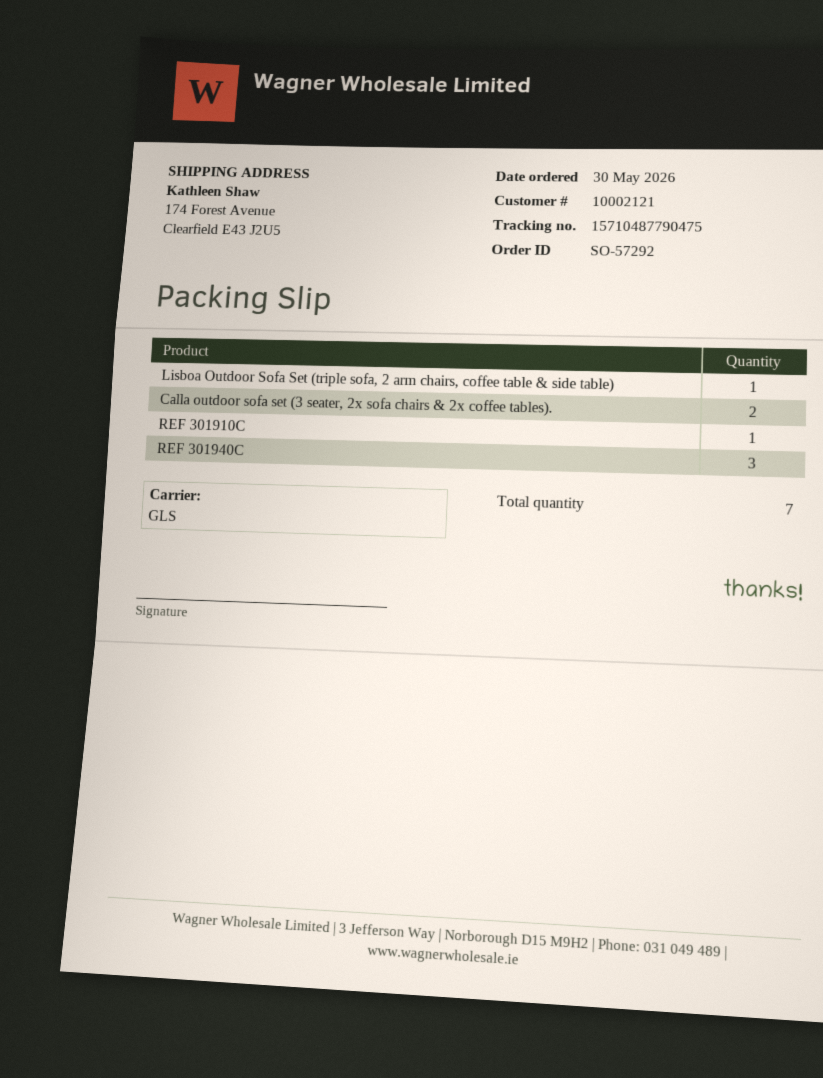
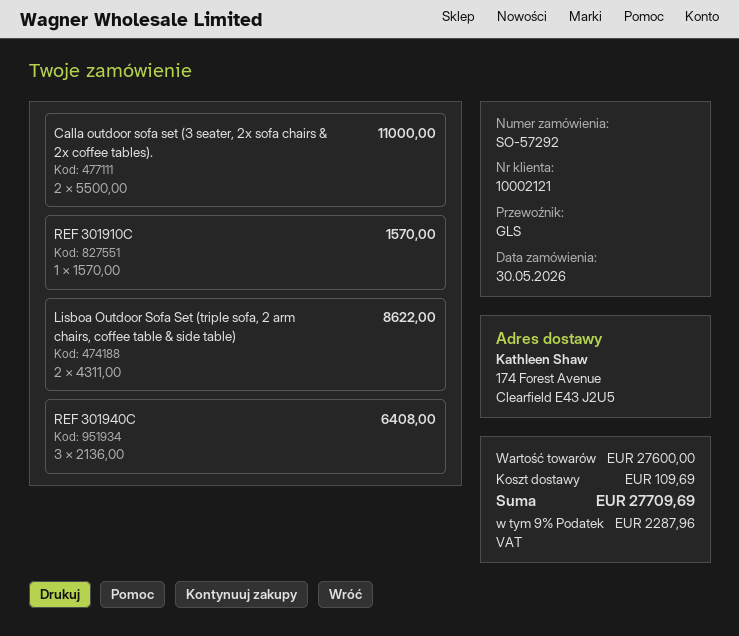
Lisboa Outdoor Sofa Set (triple sofa, 2 arm chairs, coffee table & side table): 1 -> 2

